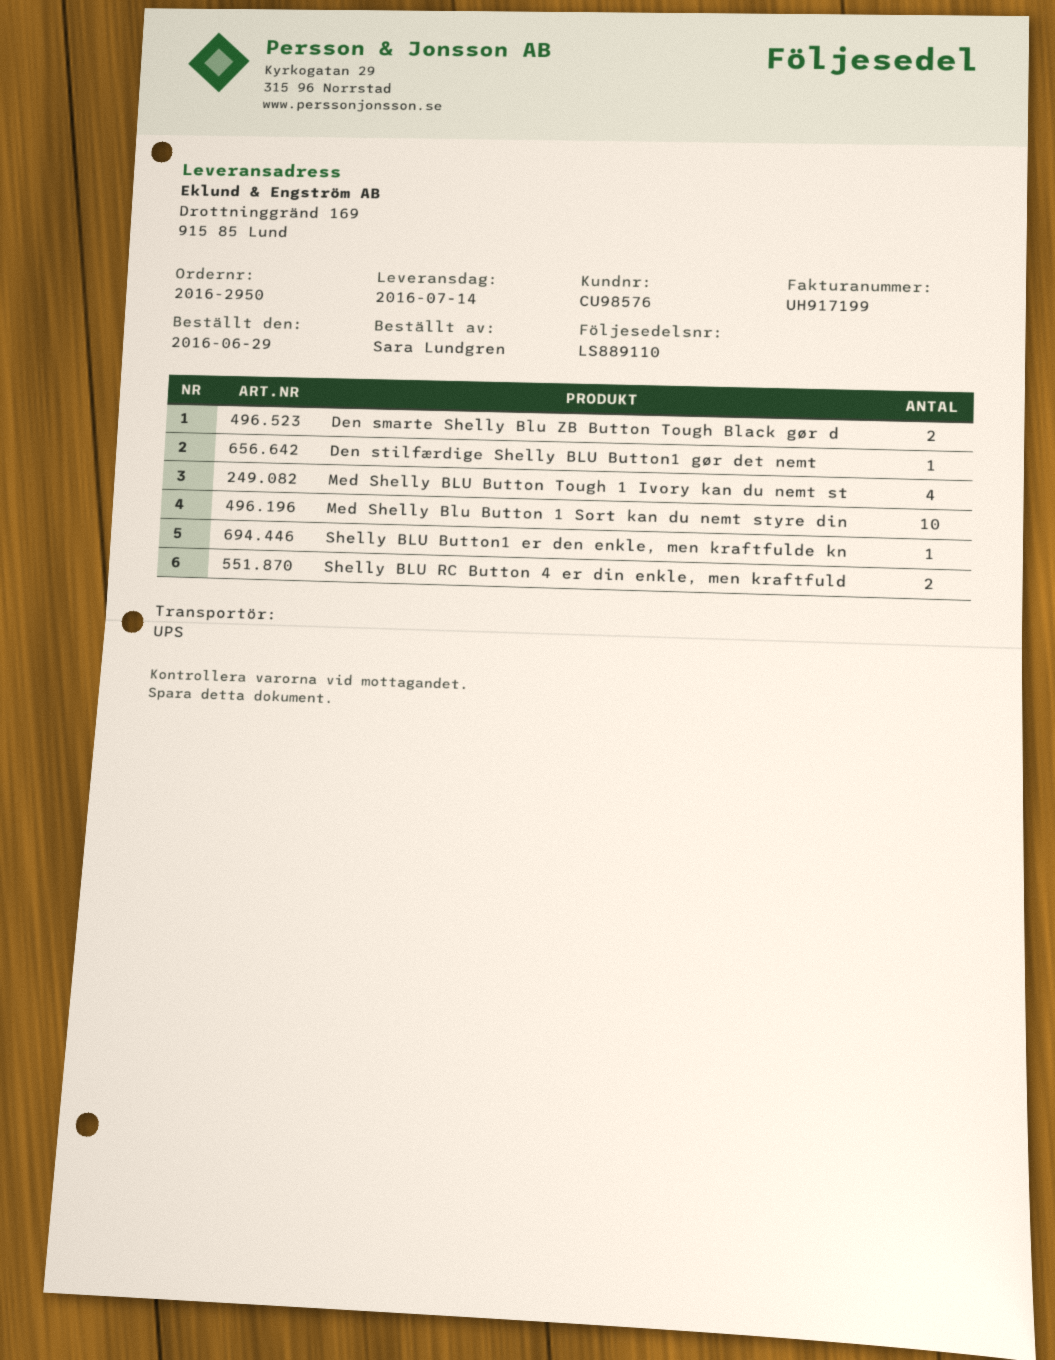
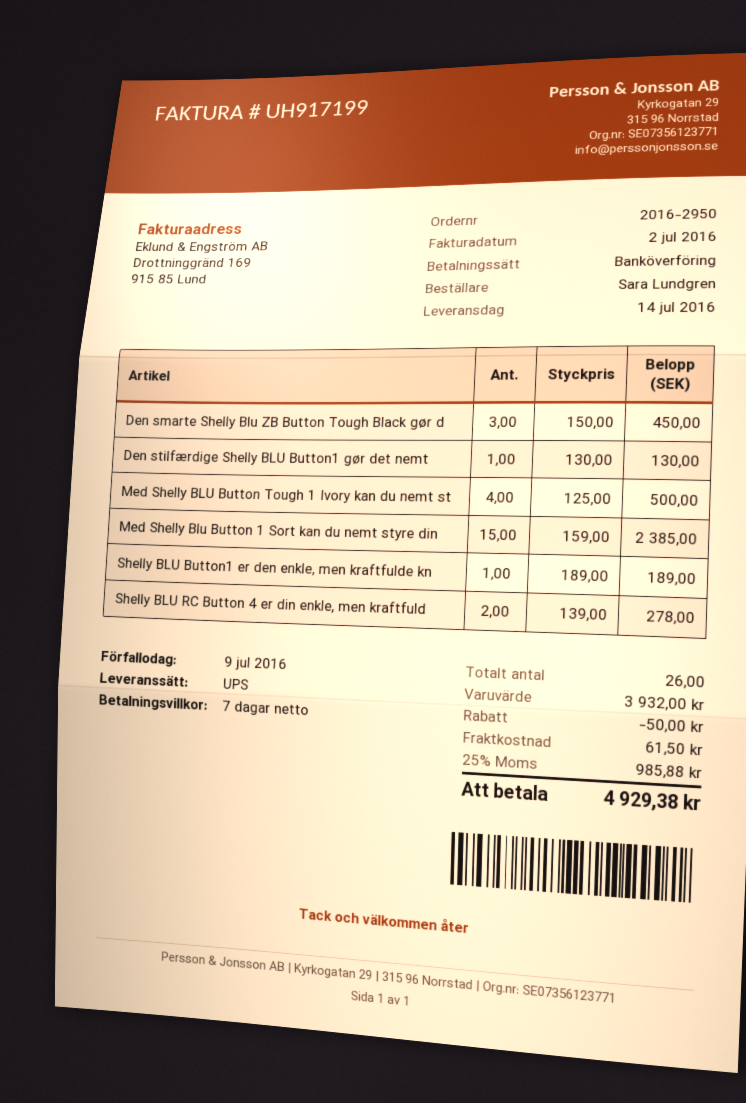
Den smarte Shelly Blu ZB Button Tough Black gør d: 2 -> 3
Med Shelly Blu Button 1 Sort kan du nemt styre din: 10 -> 15

